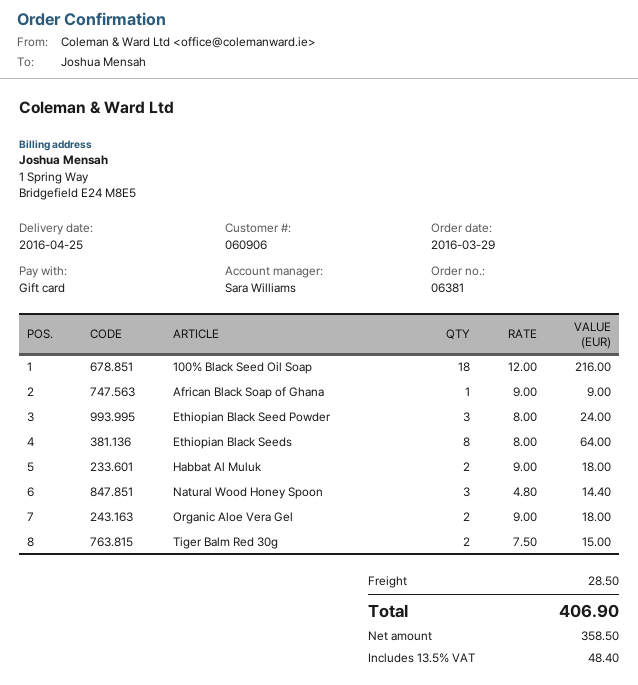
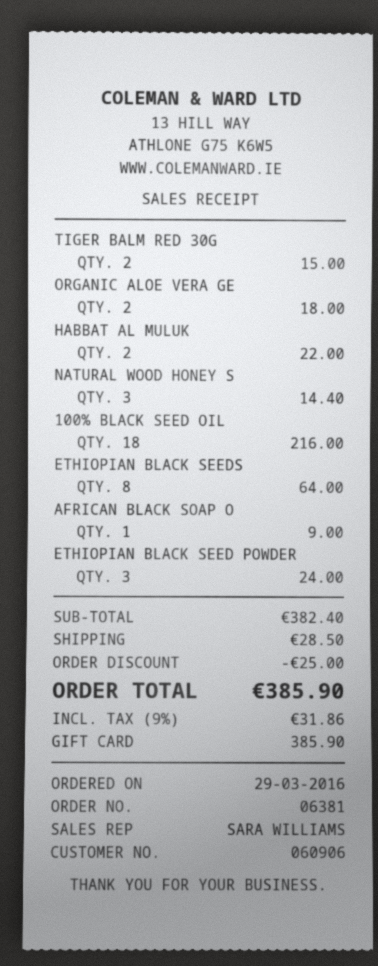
Habbat Al Muluk: 2 for 18.00 -> 2 for 22.00
discount: none -> 25.00
tax: 13.5% = 48.40 -> 9% = 31.86
total: 406.90 -> 385.90

